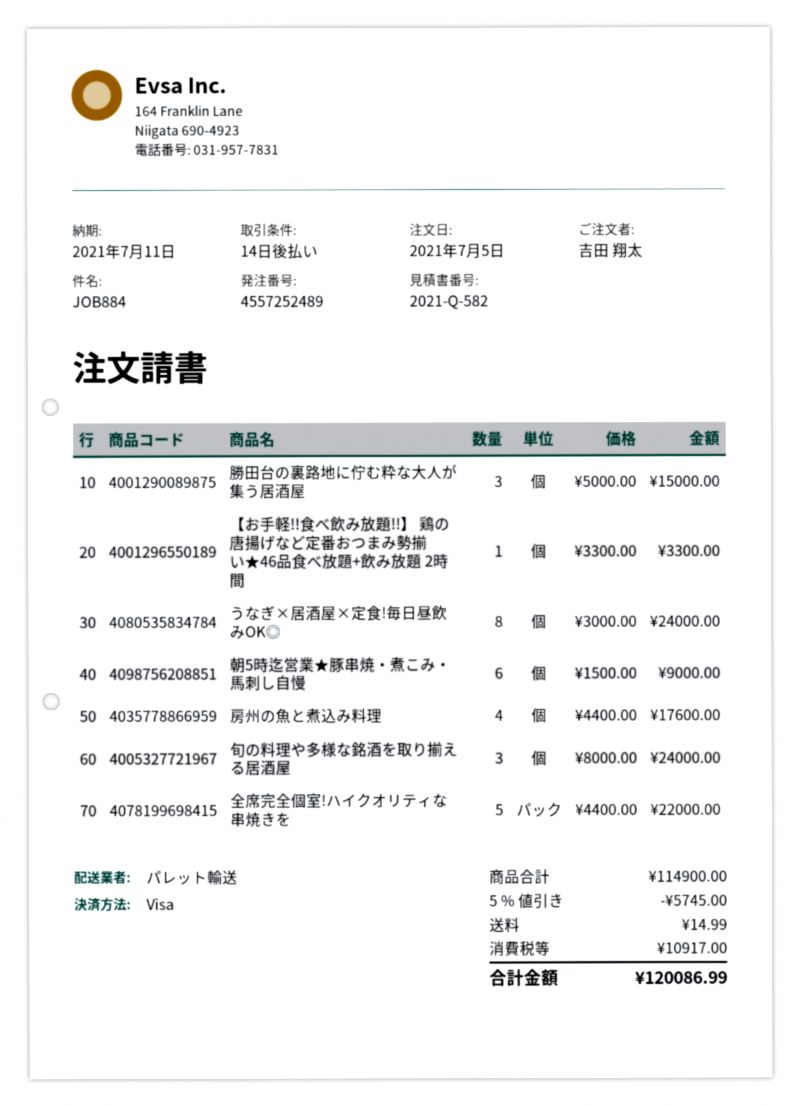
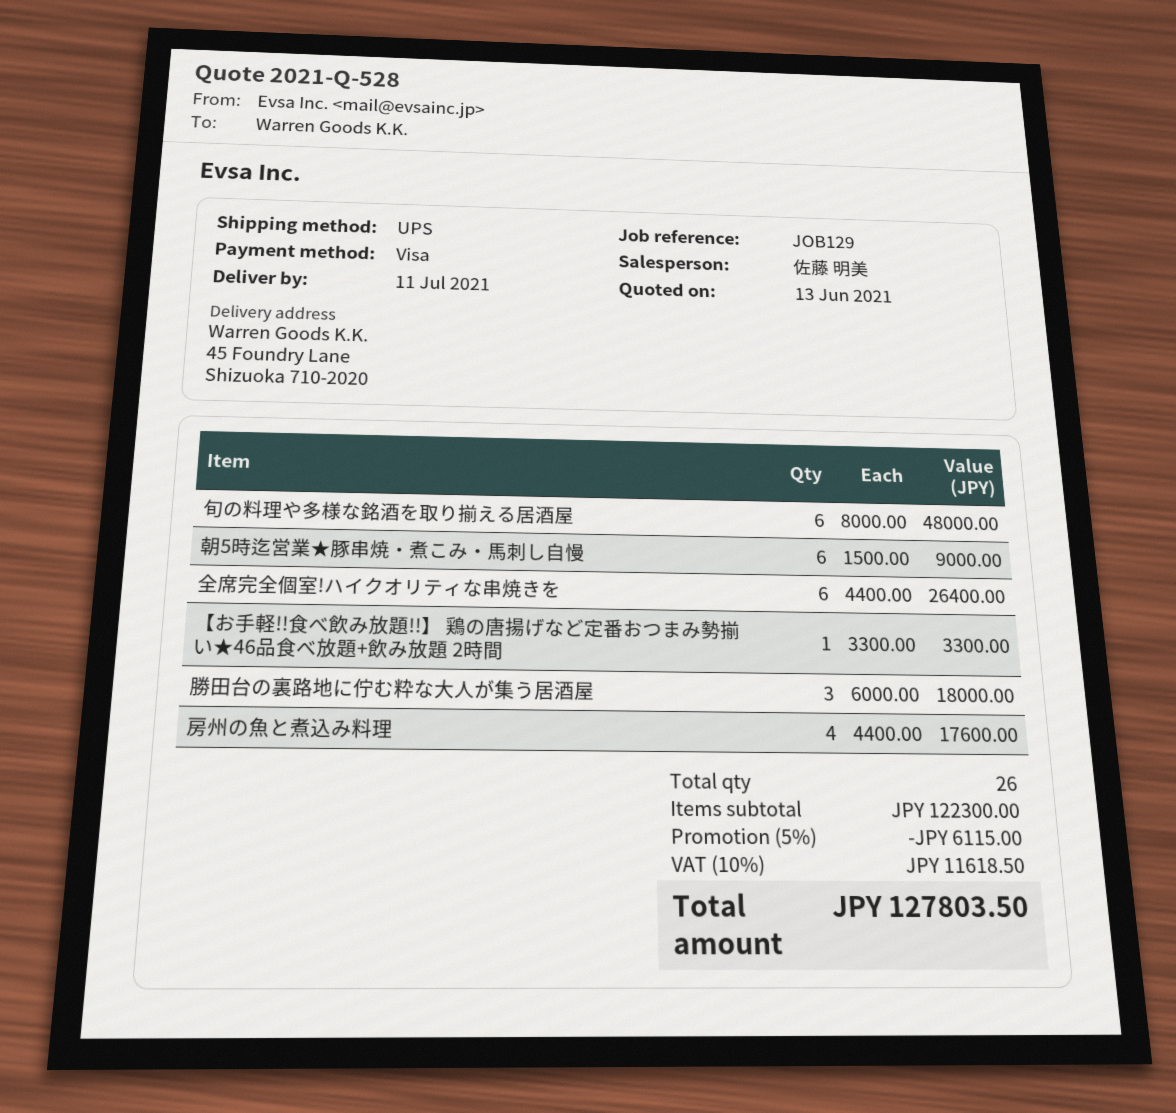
quote number: 2021-Q-582 -> 2021-Q-528
reference: JOB884 -> JOB129
shipping method: pallet freight -> UPS
勝田台の裏路地に佇む粋な大人が集う居酒屋: 3 x 5000.00 = 15000.00 -> 3 x 6000.00 = 18000.00
うなぎ×居酒屋×定食!毎日昼飲みOK◎: 8 x 3000.00 = 24000.00 -> none
旬の料理や多様な銘酒を取り揃える居酒屋: 3 x 8000.00 = 24000.00 -> 6 x 8000.00 = 48000.00
全席完全個室!ハイクオリティな串焼きを: 5 x 4400.00 = 22000.00 -> 6 x 4400.00 = 26400.00
subtotal: 114900.00 -> 122300.00
discount: 5% = 5745.00 -> 5% = 6115.00
shipping: 14.99 -> none
tax: 10917.00 -> 11618.50
total: 120086.99 -> 127803.50

